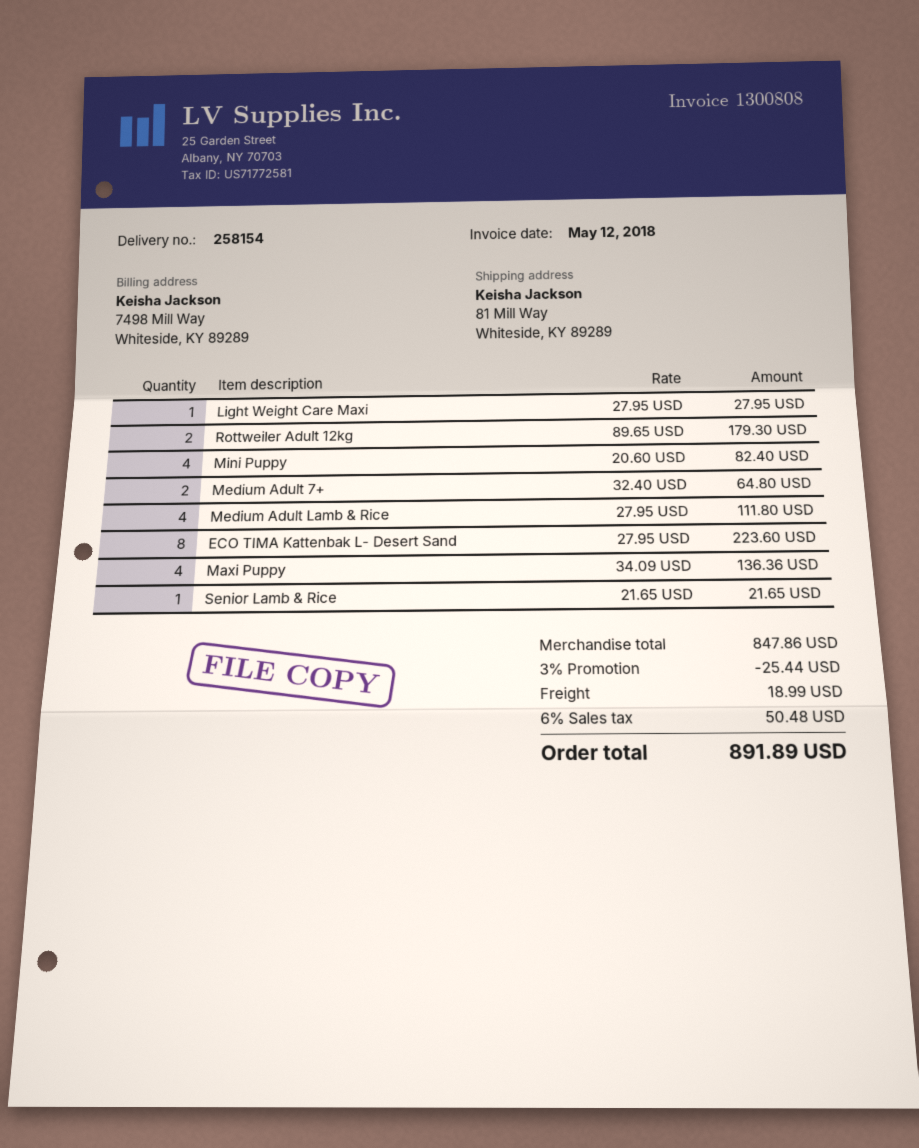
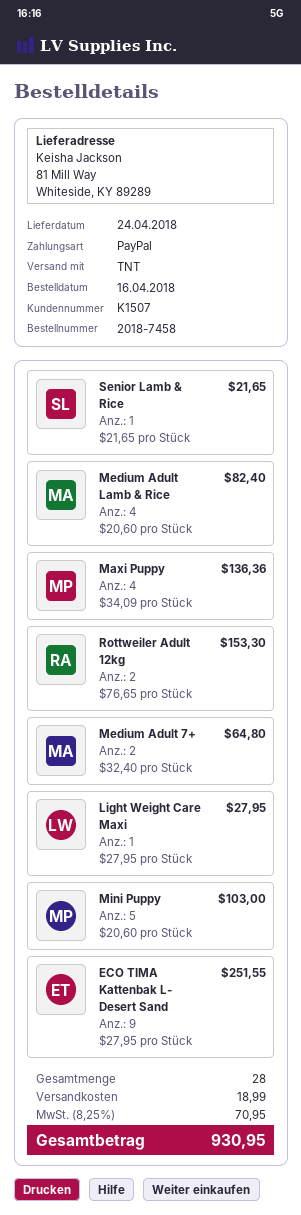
Rottweiler Adult 12kg: 2 x 89.65 = 179.30 -> 2 x 76.65 = 153.30
Mini Puppy: 4 x 20.60 = 82.40 -> 5 x 20.60 = 103.00
Medium Adult Lamb & Rice: 4 x 27.95 = 111.80 -> 4 x 20.60 = 82.40
ECO TIMA Kattenbak L- Desert Sand: 8 x 27.95 = 223.60 -> 9 x 27.95 = 251.55
discount: 3% = 25.44 -> none
tax: 6% = 50.48 -> 8.25% = 70.95
total: 891.89 -> 930.95

